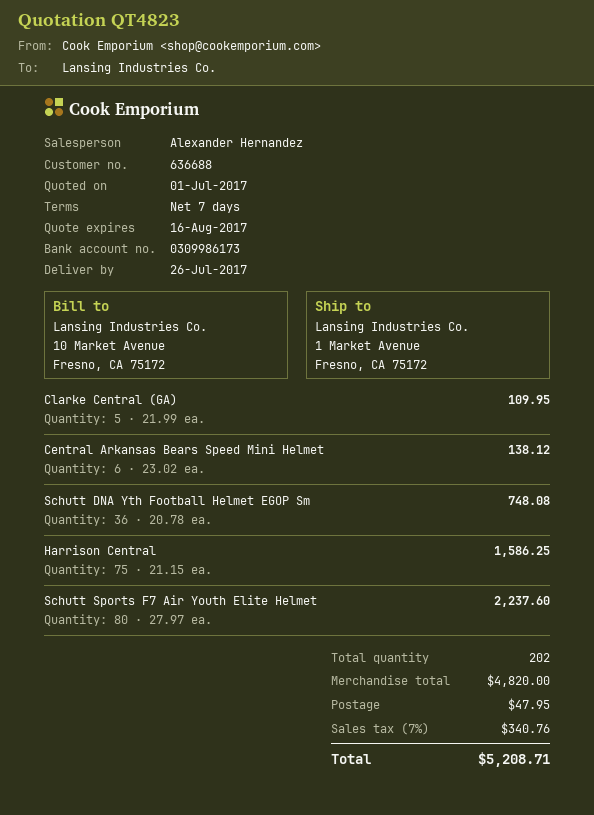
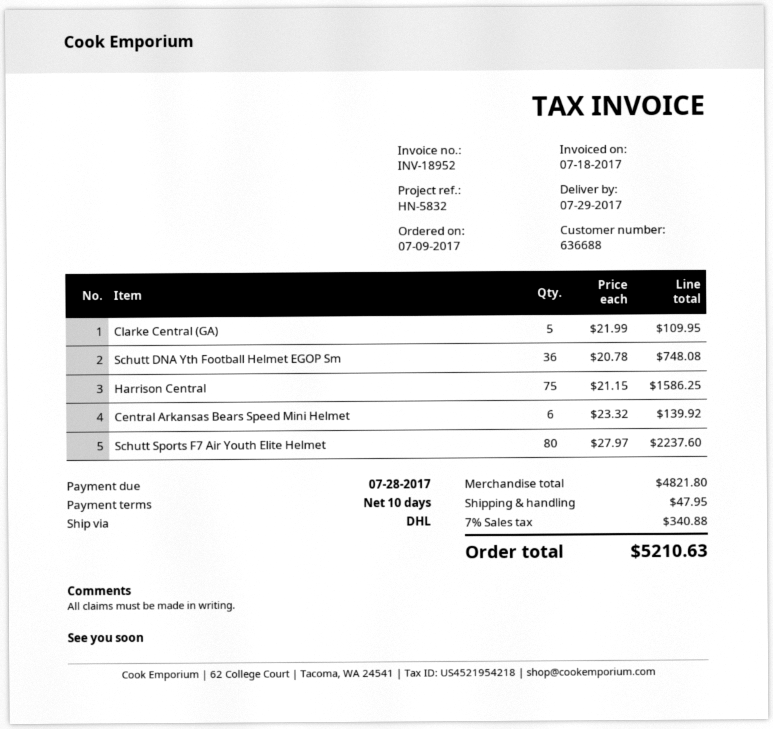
delivery date: 2017-07-26 -> 2017-07-29
payment terms: 7 days -> 10 days
Central Arkansas Bears Speed Mini Helmet: 6 x 23.02 = 138.12 -> 6 x 23.32 = 139.92
subtotal: 4820.00 -> 4821.80
tax: 7% = 340.76 -> 7% = 340.88
total: 5208.71 -> 5210.63

